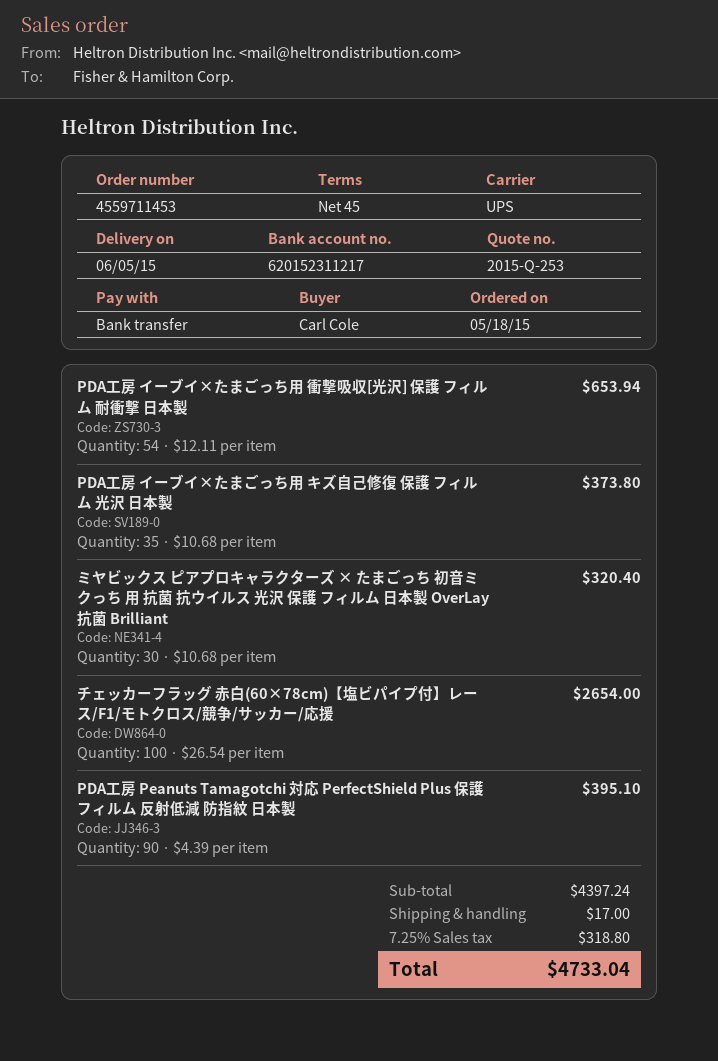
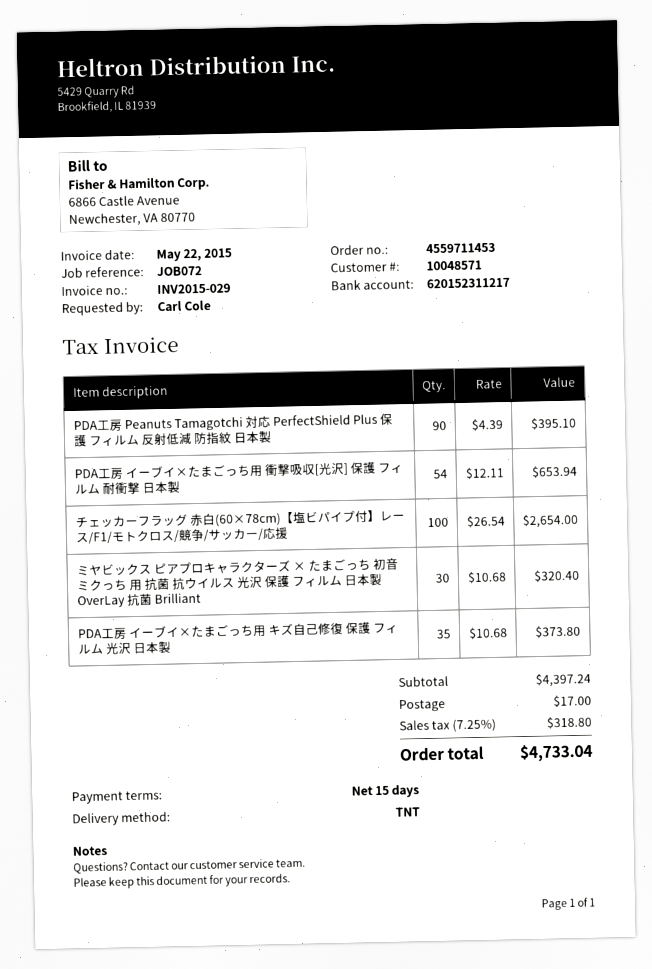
payment terms: 45 days -> 15 days
shipping method: UPS -> TNT

